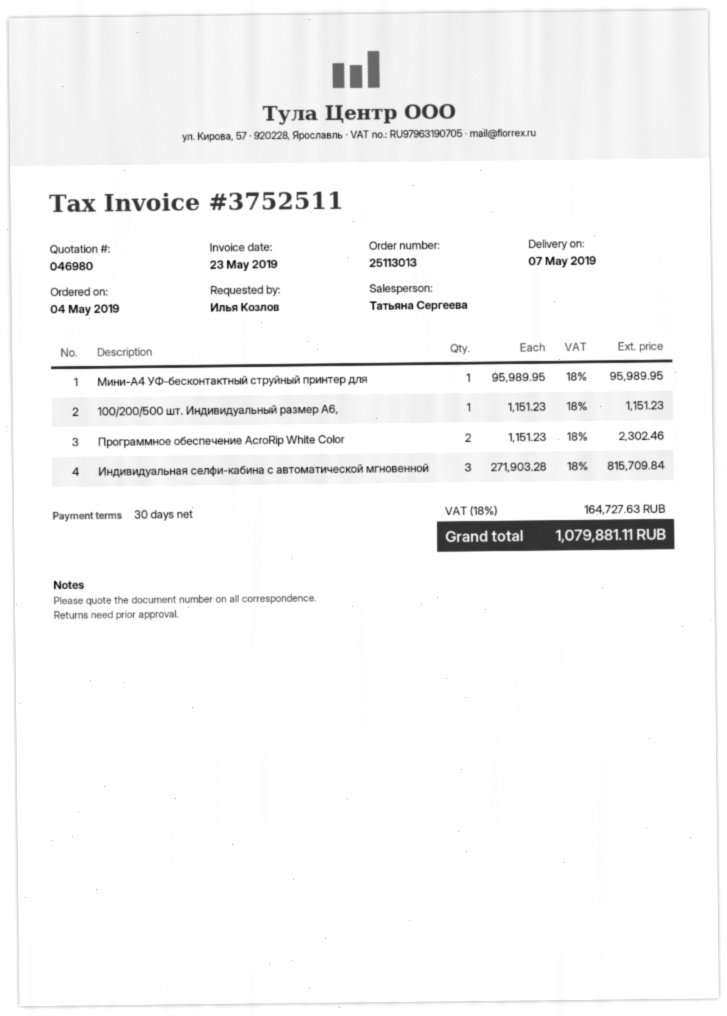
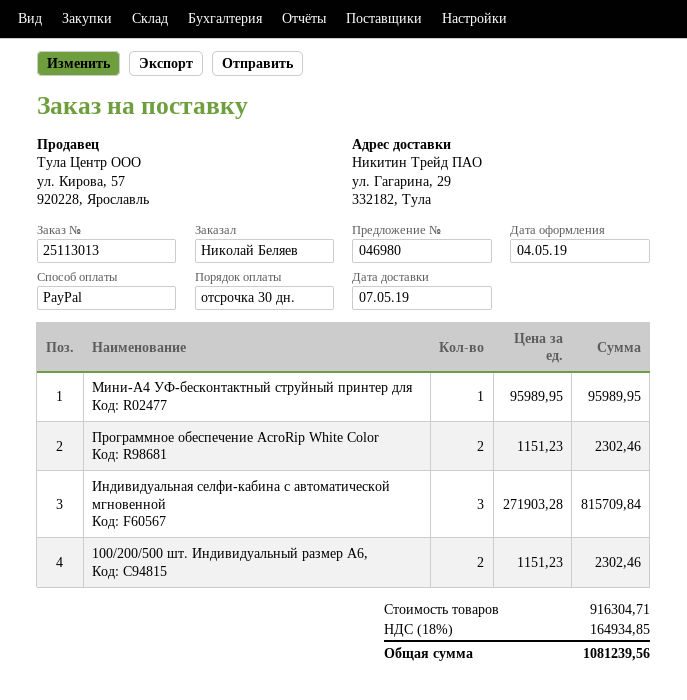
ordered by: Илья Козлов -> Николай Беляев
100/200/500 шт. Индивидуальный размер A6,: 1 x 1151.23 = 1151.23 -> 2 x 1151.23 = 2302.46
tax: 18% = 164727.63 -> 18% = 164934.85
total: 1079881.11 -> 1081239.56

